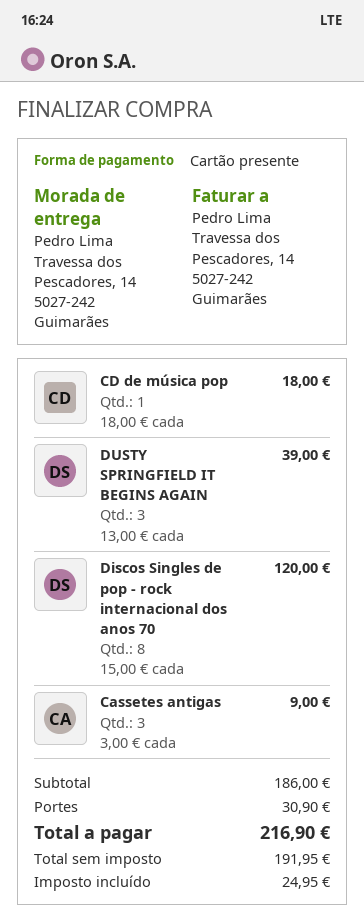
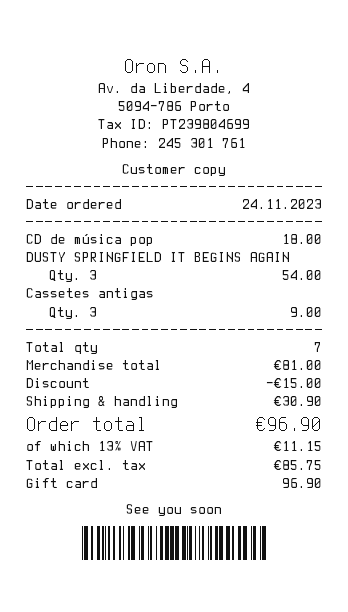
DUSTY SPRINGFIELD IT BEGINS AGAIN: 3 for 39.00 -> 3 for 54.00
Discos Singles de pop - rock internacional dos anos 70: 8 for 120.00 -> none
subtotal: 186.00 -> 81.00
discount: none -> 15.00
net: 191.95 -> 85.75
tax: 24.95 -> 11.15
total: 216.90 -> 96.90

